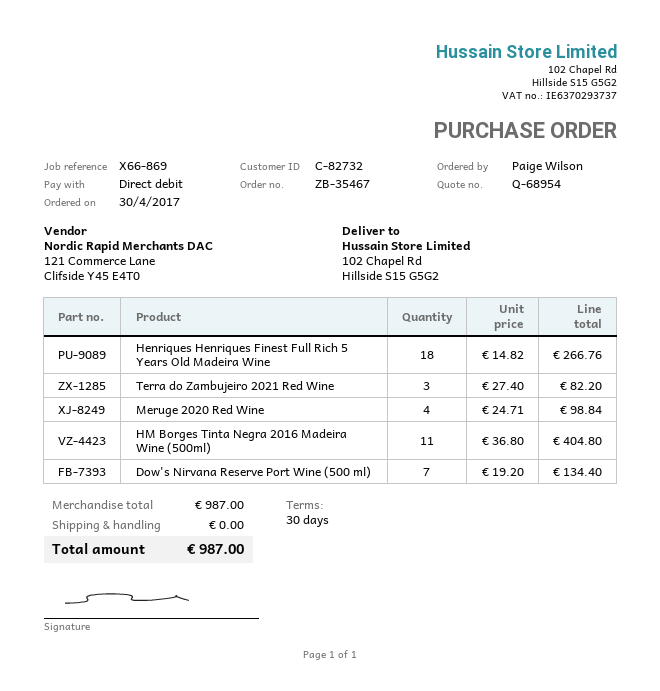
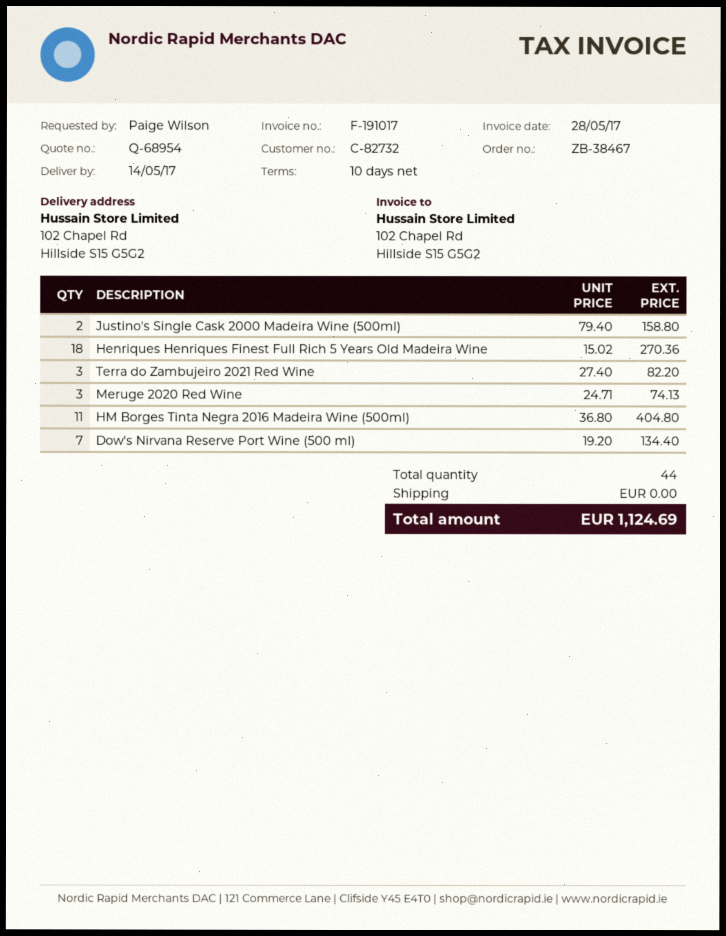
order number: ZB-35467 -> ZB-38467
payment terms: 30 days -> 10 days
Henriques Henriques Finest Full Rich 5 Years Old Madeira Wine: 18 x 14.82 = 266.76 -> 18 x 15.02 = 270.36
Meruge 2020 Red Wine: 4 x 24.71 = 98.84 -> 3 x 24.71 = 74.13
Justino's Single Cask 2000 Madeira Wine (500ml): none -> 2 x 79.40 = 158.80
total: 987.00 -> 1124.69

